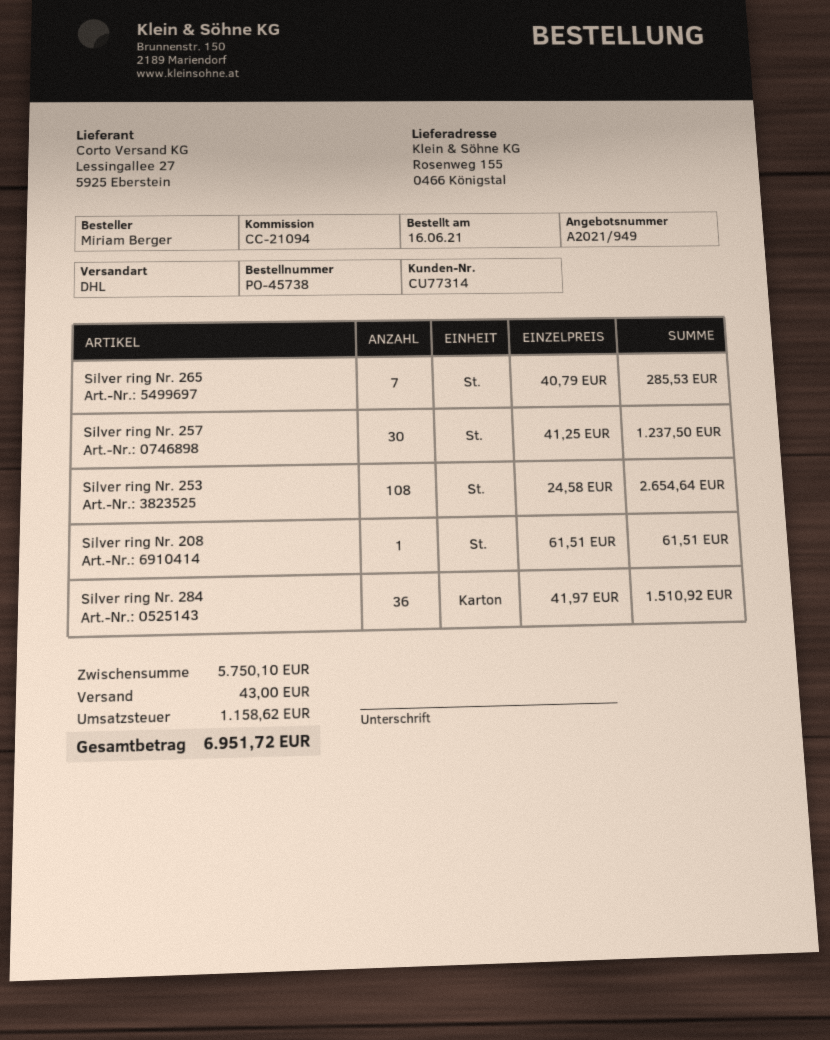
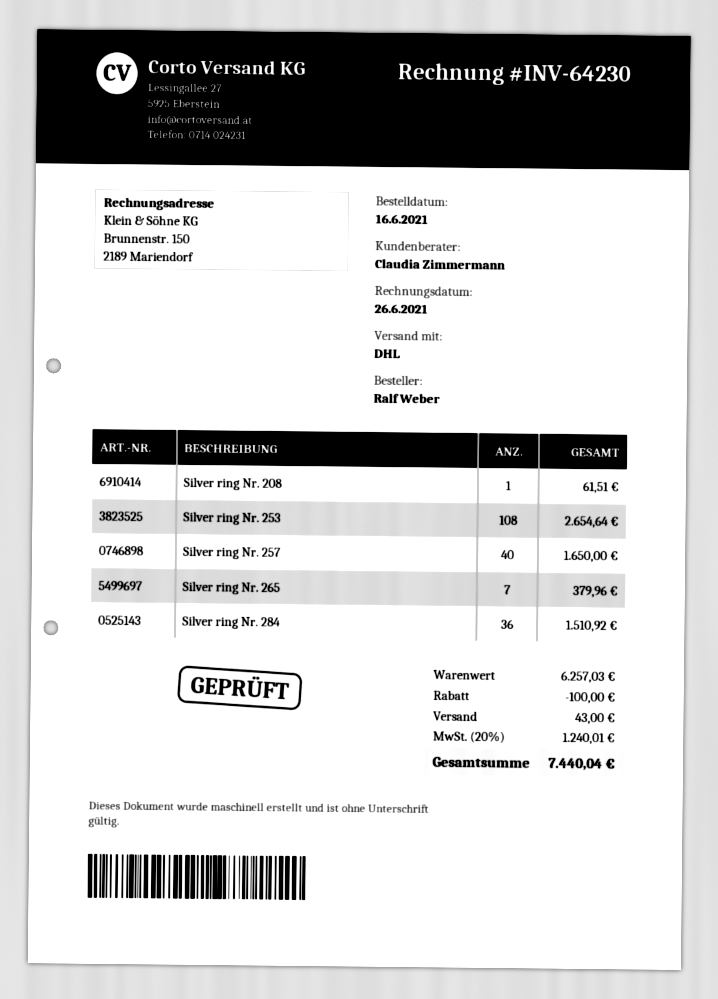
ordered by: Miriam Berger -> Ralf Weber
Silver ring Nr. 265: 7 for 285.53 -> 7 for 379.96
Silver ring Nr. 257: 30 for 1237.50 -> 40 for 1650.00
subtotal: 5750.10 -> 6257.03
discount: none -> 100.00
tax: 1158.62 -> 1240.01
total: 6951.72 -> 7440.04

